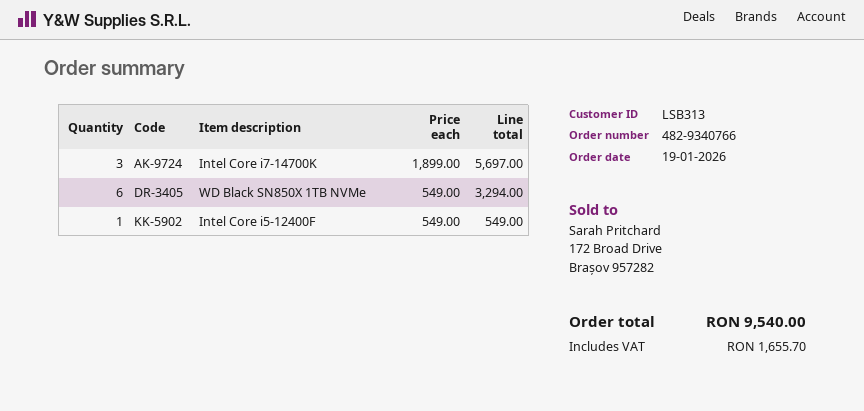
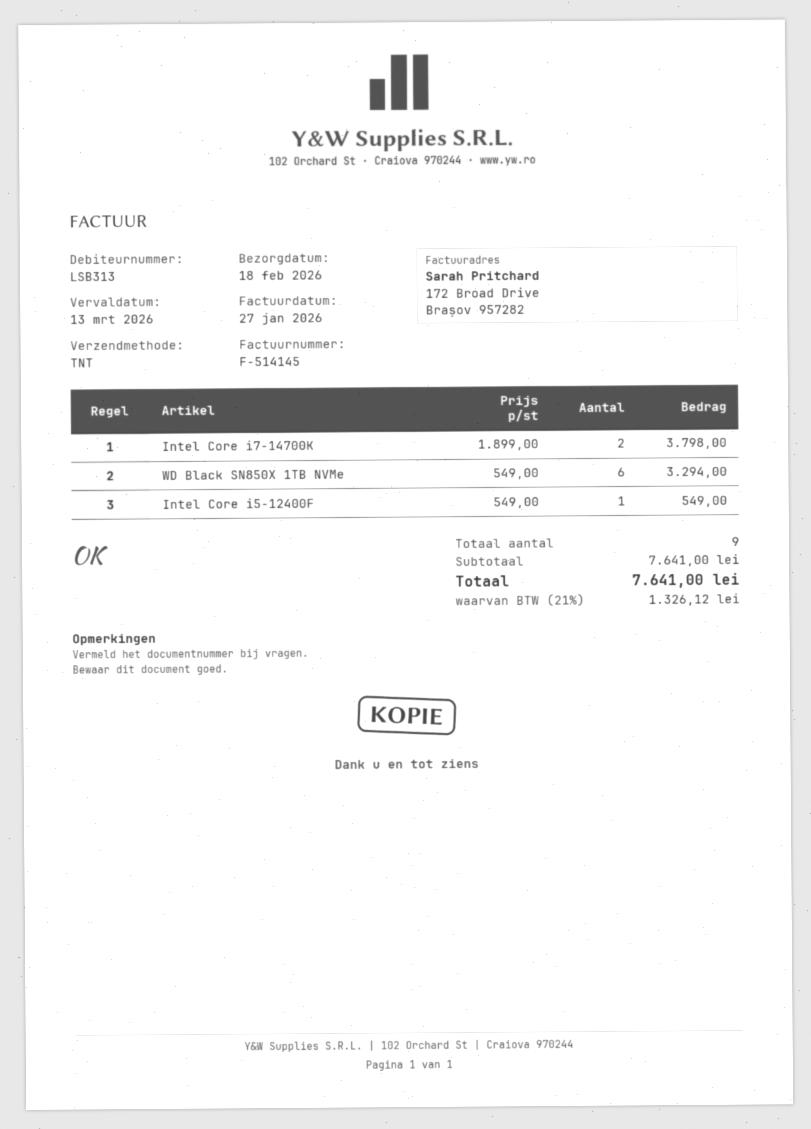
Intel Core i7-14700K: 3 x 1899.00 = 5697.00 -> 2 x 1899.00 = 3798.00
tax: 1655.70 -> 1326.12
total: 9540.00 -> 7641.00

